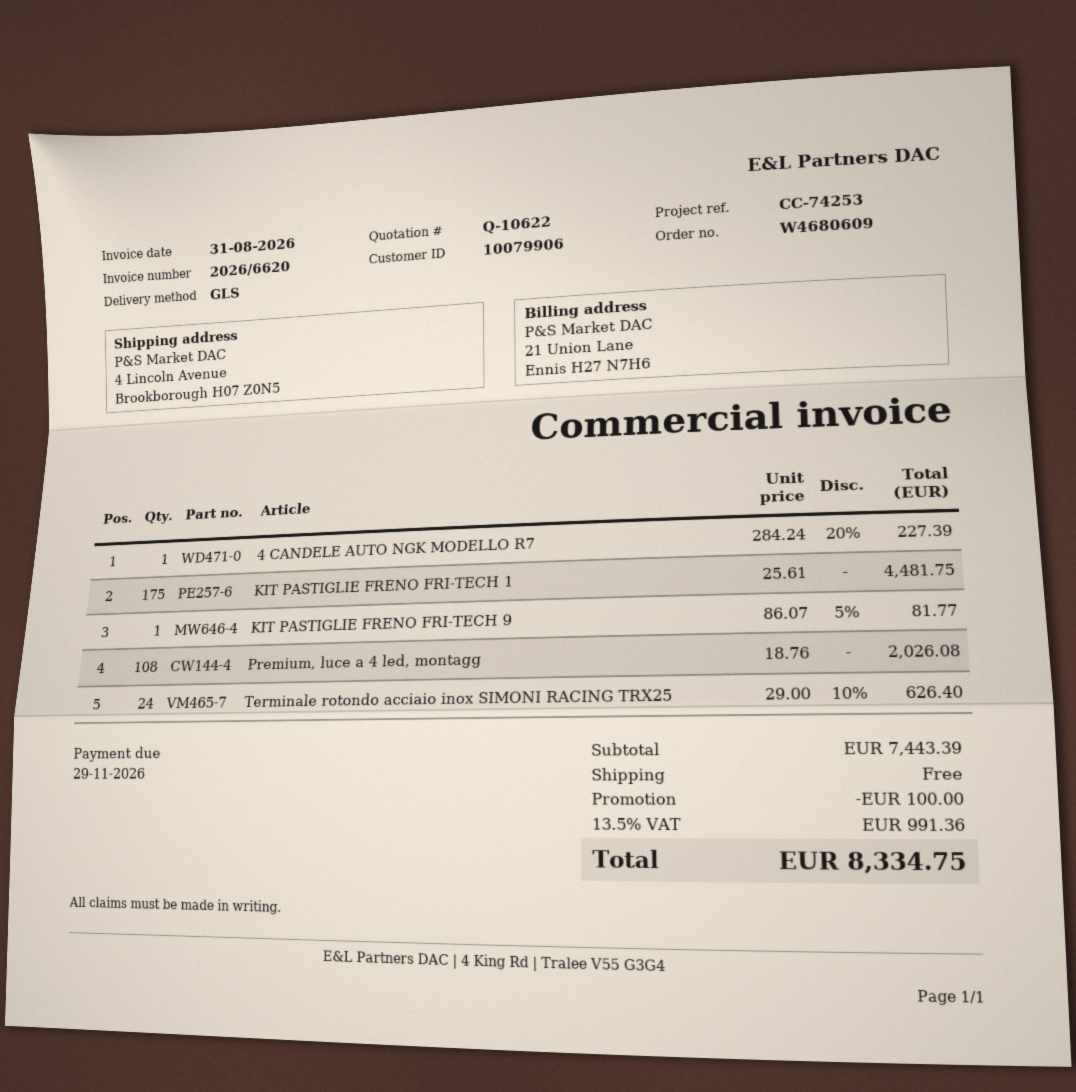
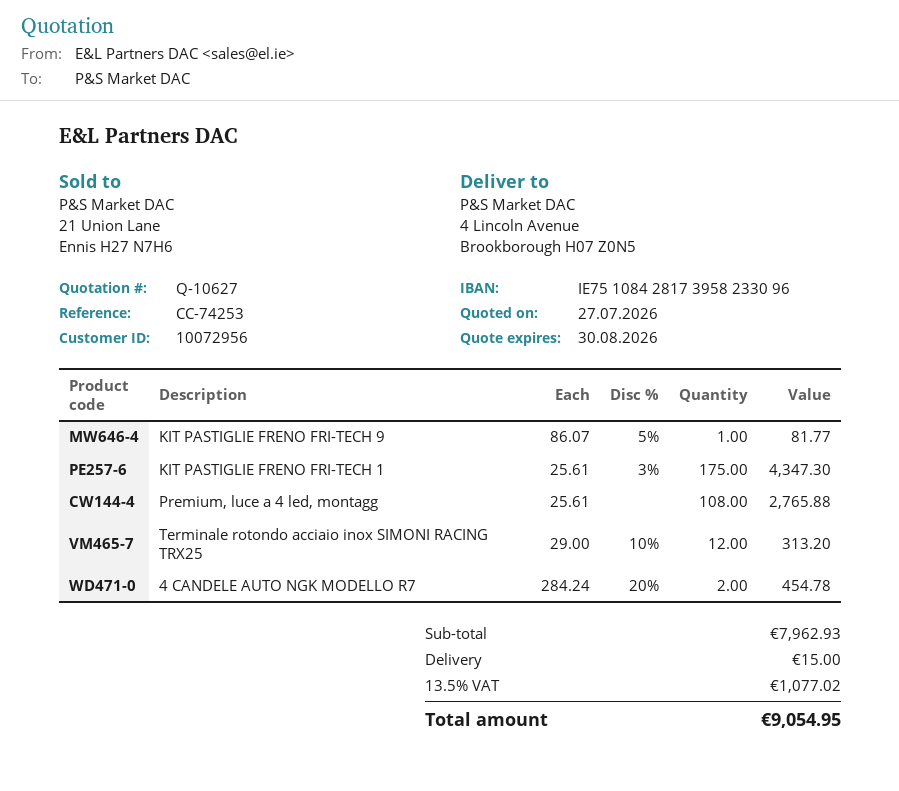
quote number: Q-10622 -> Q-10627
customer number: 10079906 -> 10072956
4 CANDELE AUTO NGK MODELLO R7: 1 x 284.24 - 20% = 227.39 -> 2 x 284.24 - 20% = 454.78
KIT PASTIGLIE FRENO FRI-TECH 1: 175 x 25.61 = 4481.75 -> 175 x 25.61 - 3% = 4347.30
Premium, luce a 4 led, montagg: 108 x 18.76 = 2026.08 -> 108 x 25.61 = 2765.88
Terminale rotondo acciaio inox SIMONI RACING TRX25: 24 x 29.00 - 10% = 626.40 -> 12 x 29.00 - 10% = 313.20
subtotal: 7443.39 -> 7962.93
discount: 100.00 -> none
shipping: 0.00 -> 15.00
tax: 13.5% = 991.36 -> 13.5% = 1077.02
total: 8334.75 -> 9054.95

